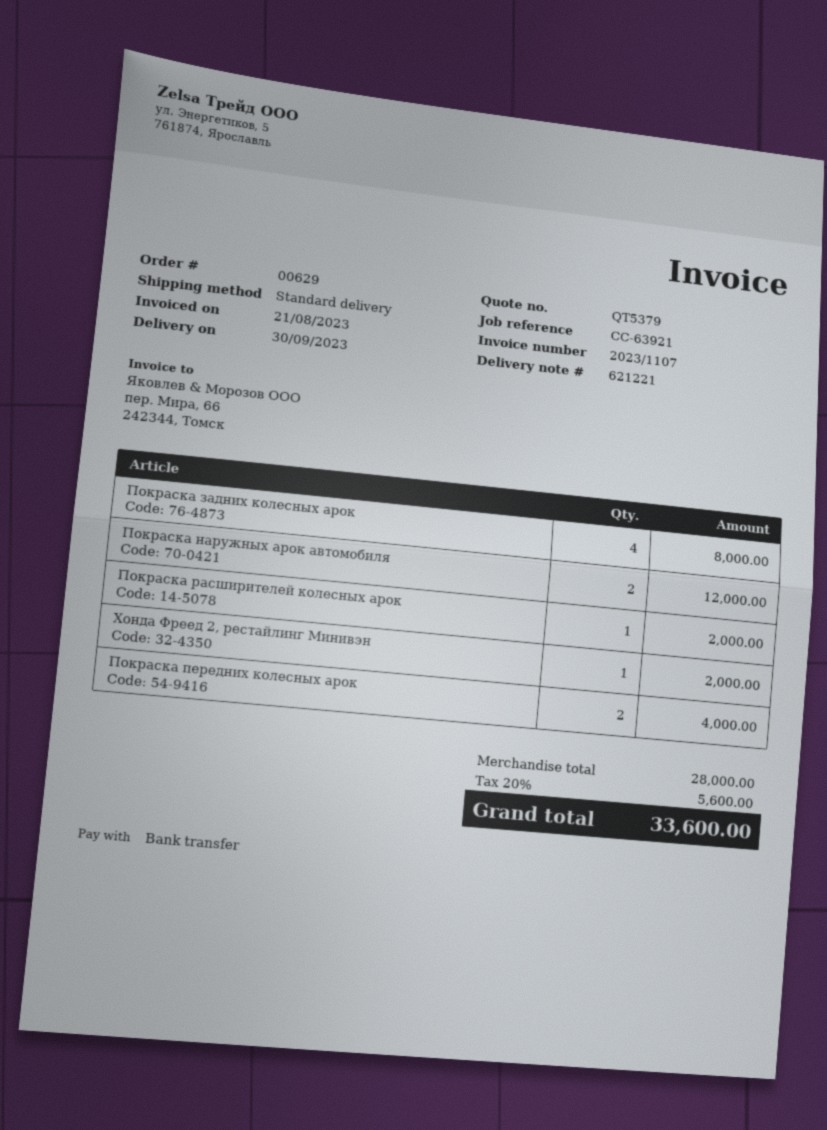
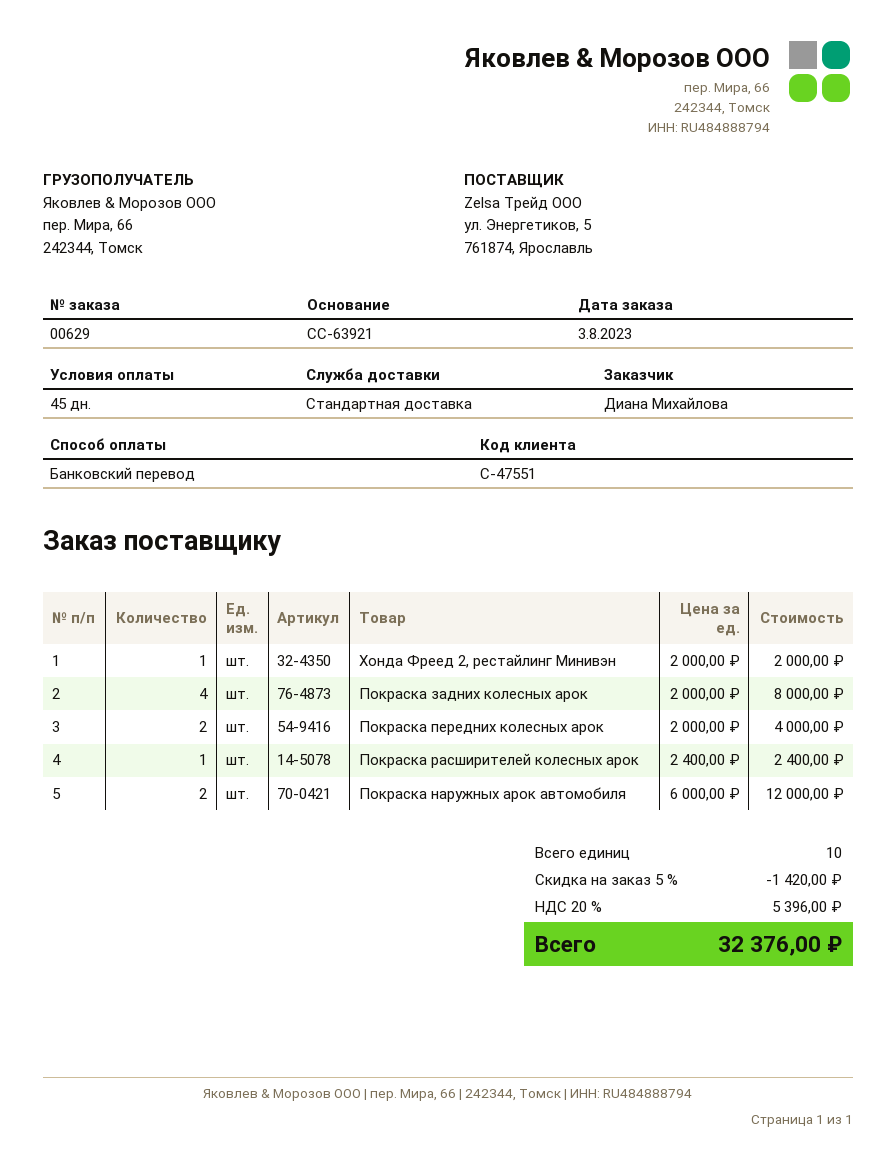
Покраска расширителей колесных арок: 1 for 2000.00 -> 1 for 2400.00
discount: none -> 5% = 1420.00
tax: 20% = 5600.00 -> 20% = 5396.00
total: 33600.00 -> 32376.00

